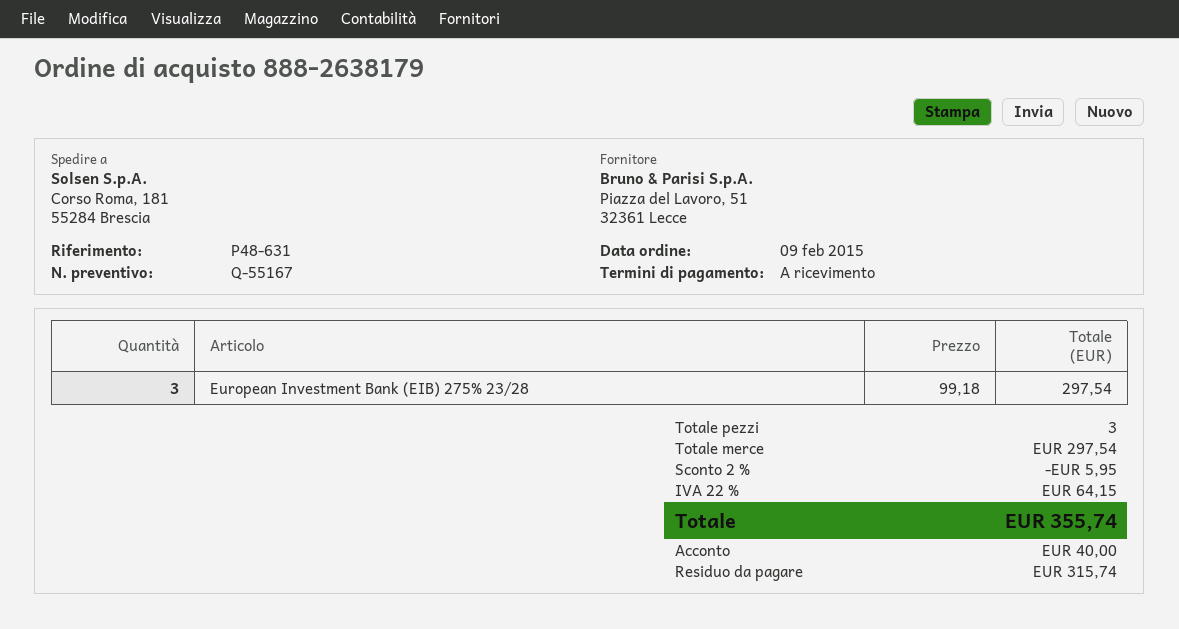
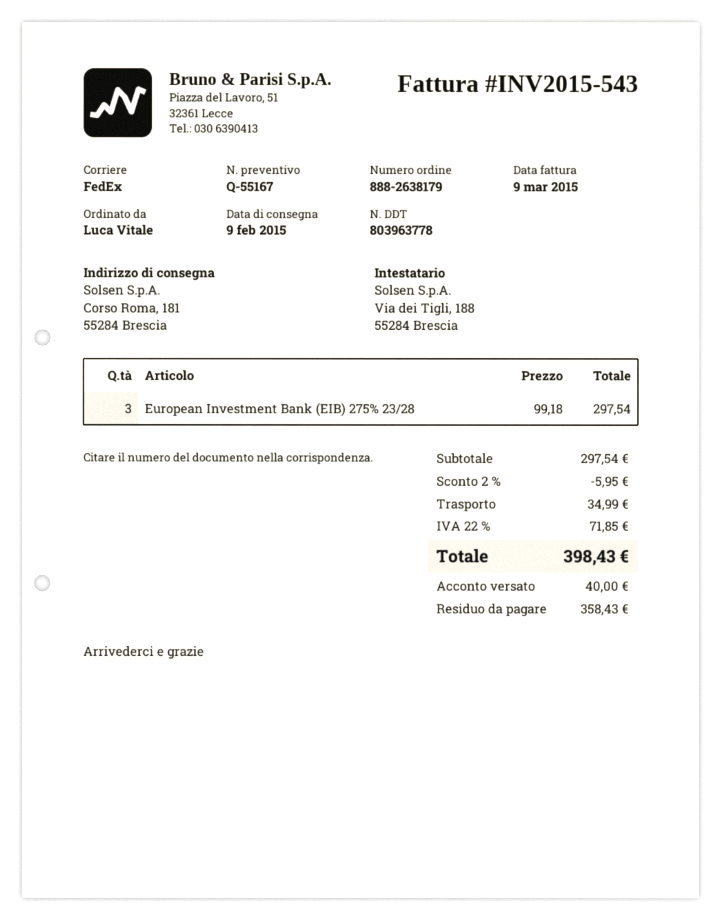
shipping: none -> 34.99
tax: 22% = 64.15 -> 22% = 71.85
total: 355.74 -> 398.43
balance: 315.74 -> 358.43

